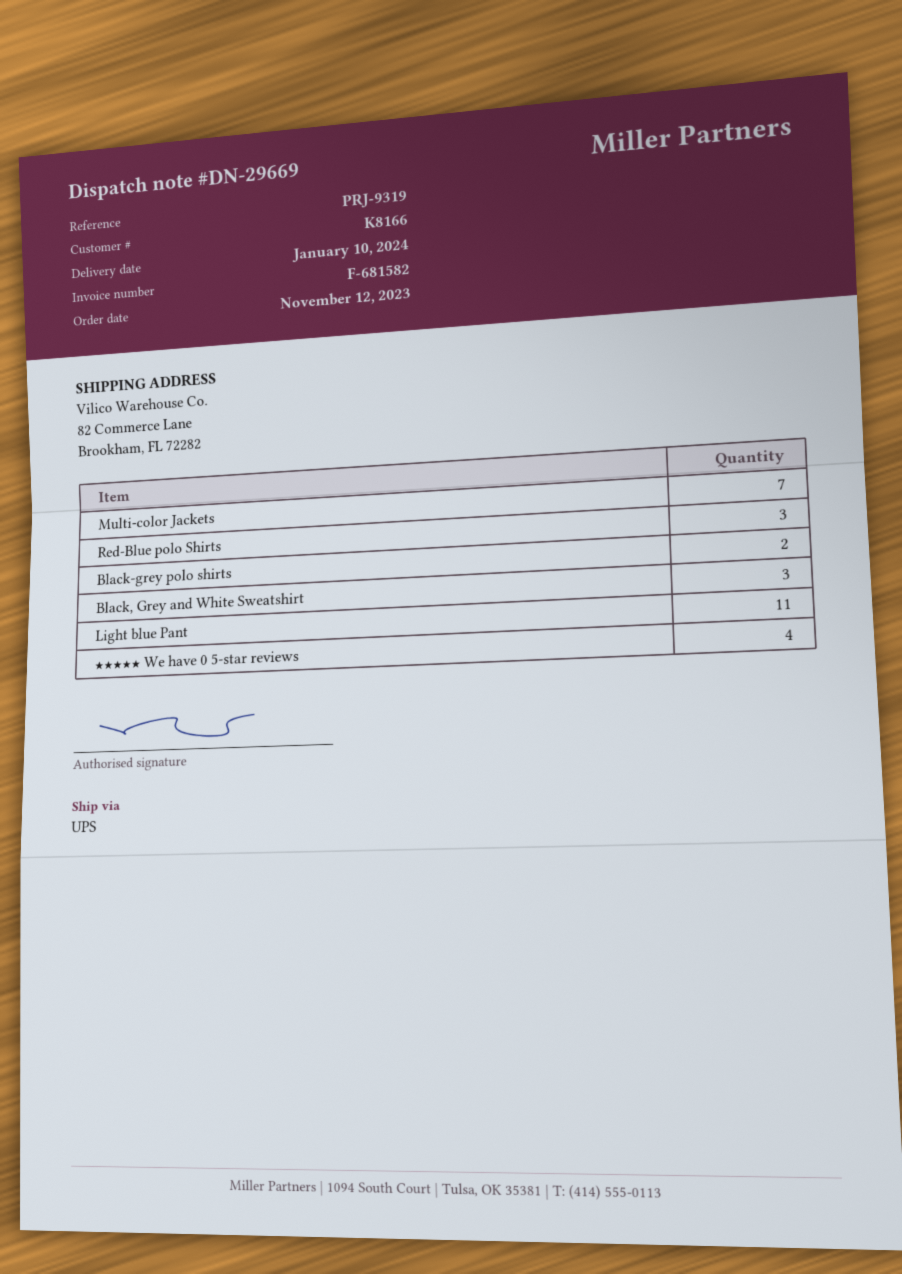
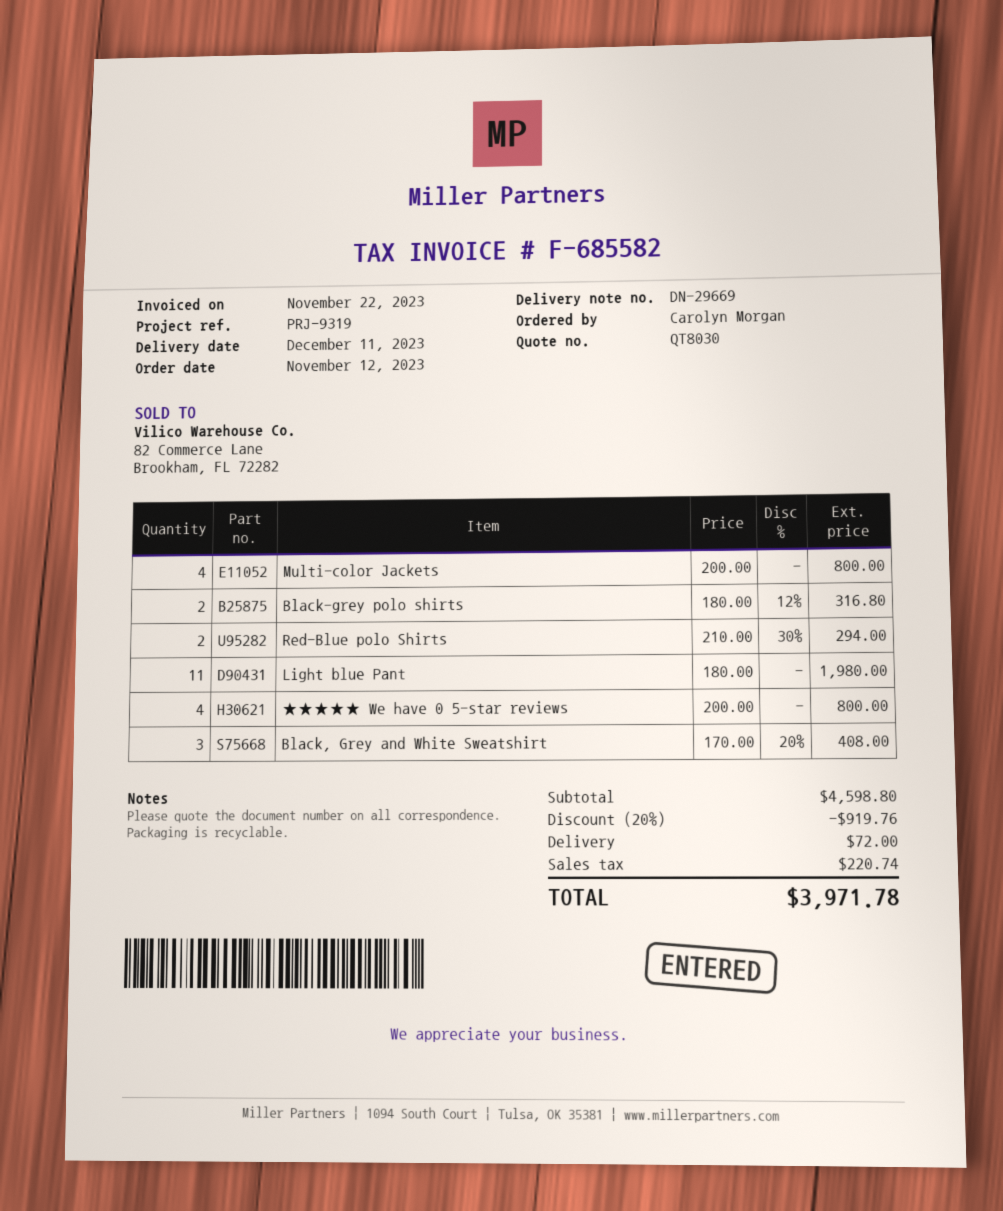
delivery date: 2024-01-10 -> 2023-12-11
invoice number: F-681582 -> F-685582
Multi-color Jackets: 7 -> 4
Red-Blue polo Shirts: 3 -> 2

